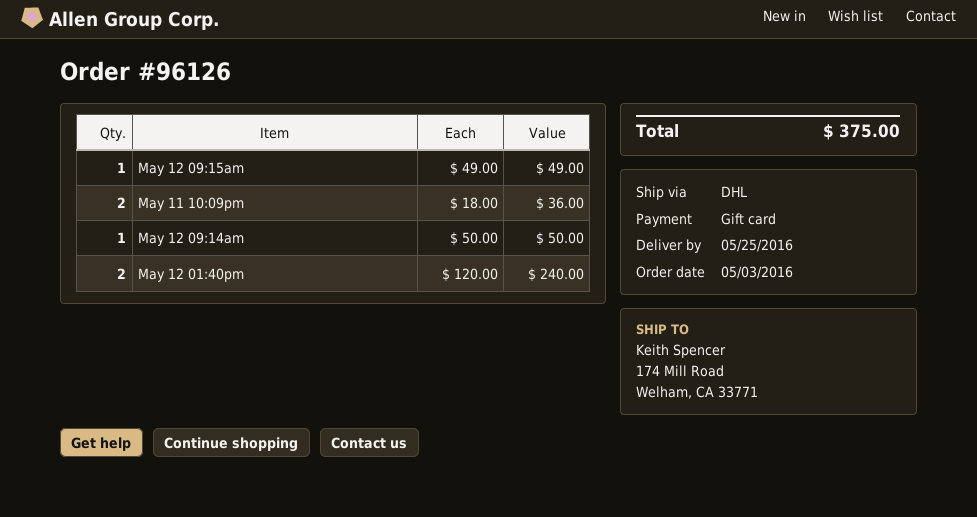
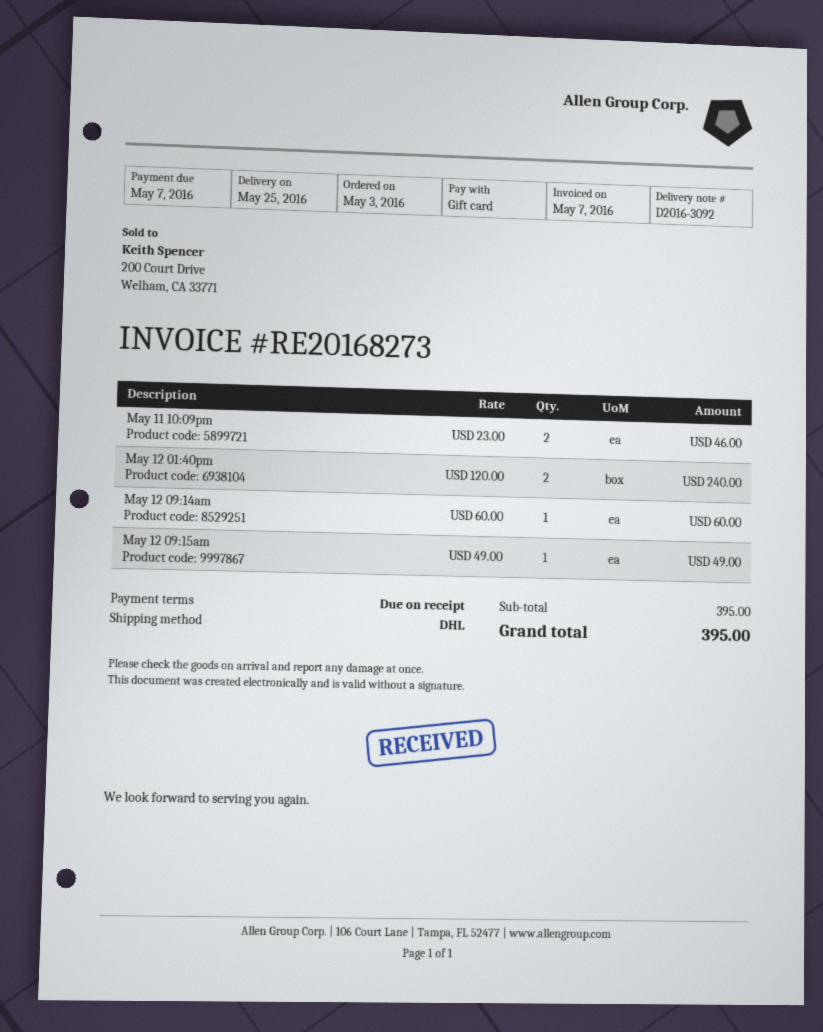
May 11 10:09pm: 2 x 18.00 = 36.00 -> 2 x 23.00 = 46.00
May 12 09:14am: 1 x 50.00 = 50.00 -> 1 x 60.00 = 60.00
total: 375.00 -> 395.00

